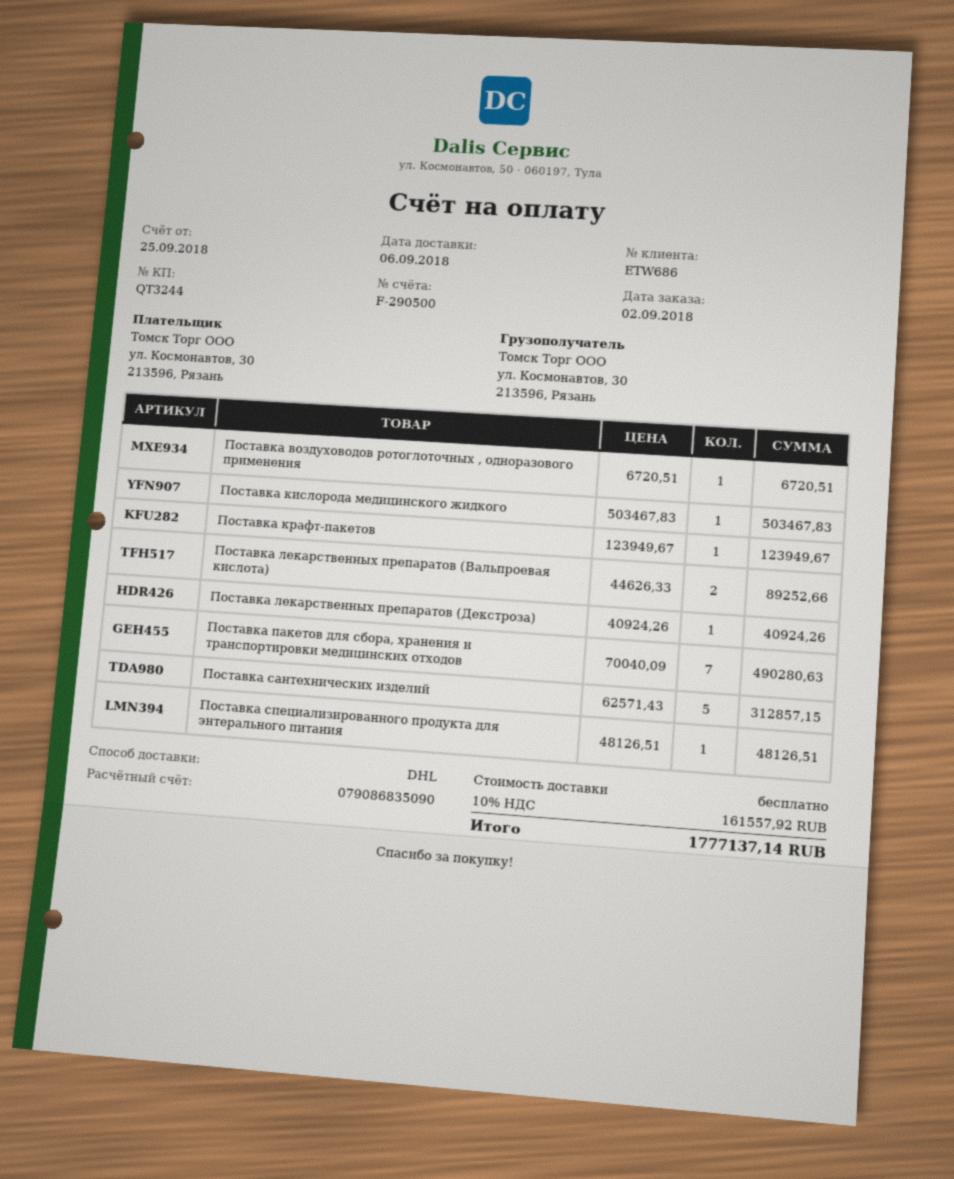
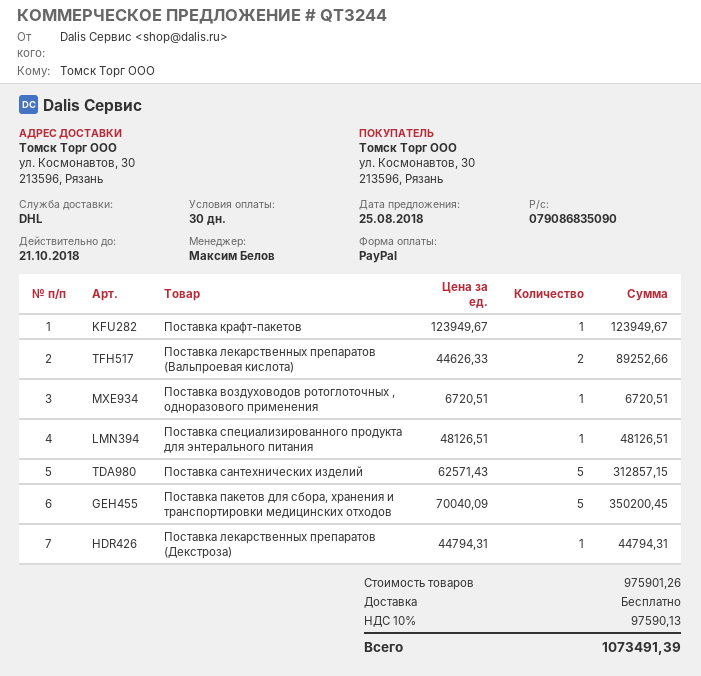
Поставка кислорода медицинского жидкого: 1 x 503467.83 = 503467.83 -> none
Поставка лекарственных препаратов (Декстроза): 1 x 40924.26 = 40924.26 -> 1 x 44794.31 = 44794.31
Поставка пакетов для сбора, хранения и транспортировки медицинских отходов: 7 x 70040.09 = 490280.63 -> 5 x 70040.09 = 350200.45
tax: 10% = 161557.92 -> 10% = 97590.13
total: 1777137.14 -> 1073491.39

